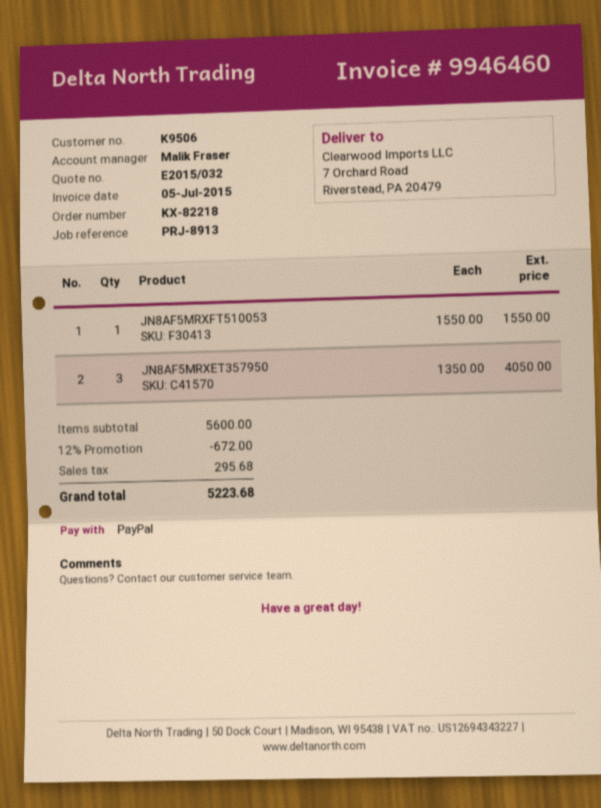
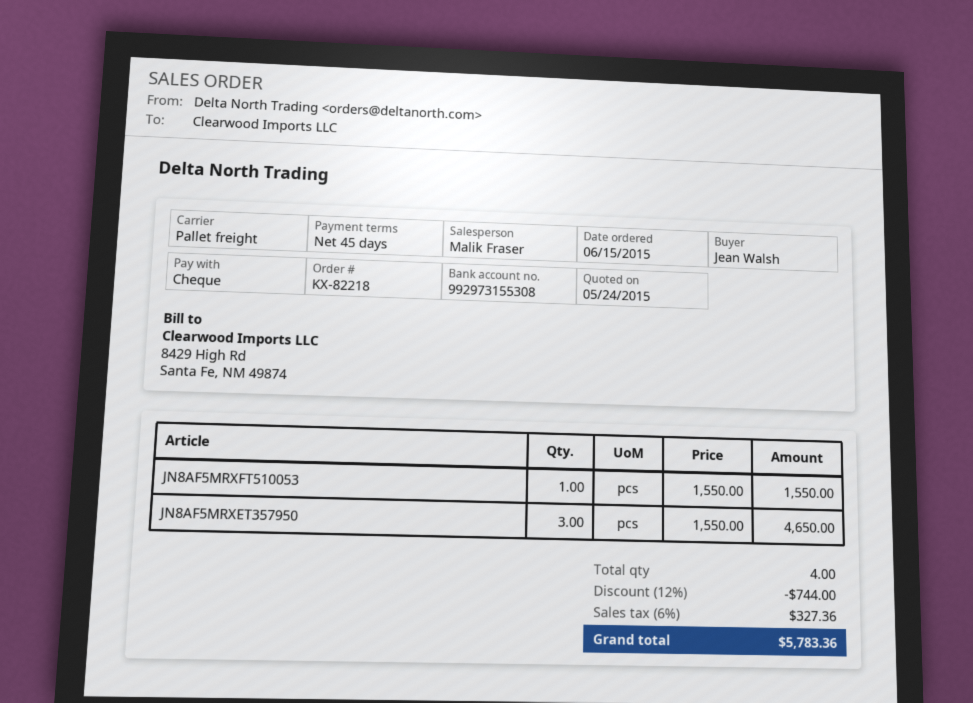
payment method: PayPal -> cheque
JN8AF5MRXET357950: 3 x 1350.00 = 4050.00 -> 3 x 1550.00 = 4650.00
discount: 12% = 672.00 -> 12% = 744.00
tax: 295.68 -> 327.36
total: 5223.68 -> 5783.36

